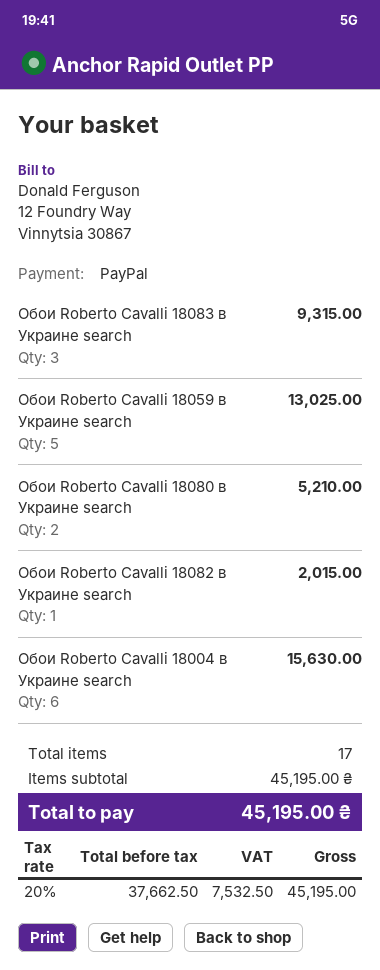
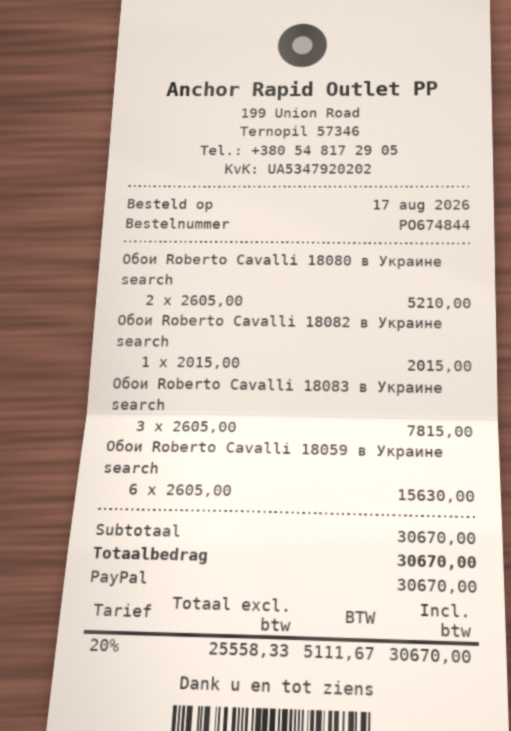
Обои Roberto Cavalli 18083 в Украине search: 3 for 9315.00 -> 3 for 7815.00
Обои Roberto Cavalli 18059 в Украине search: 5 for 13025.00 -> 6 for 15630.00
Обои Roberto Cavalli 18004 в Украине search: 6 for 15630.00 -> none
subtotal: 45195.00 -> 30670.00
net: 37662.50 -> 25558.33
tax: 20% = 7532.50 -> 20% = 5111.67
total: 45195.00 -> 30670.00

